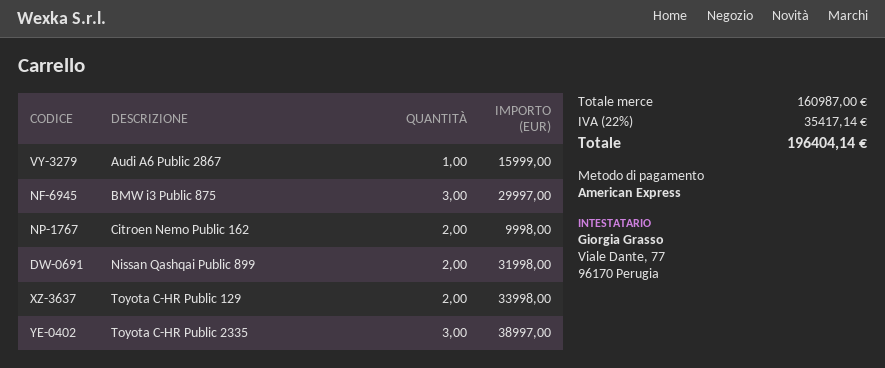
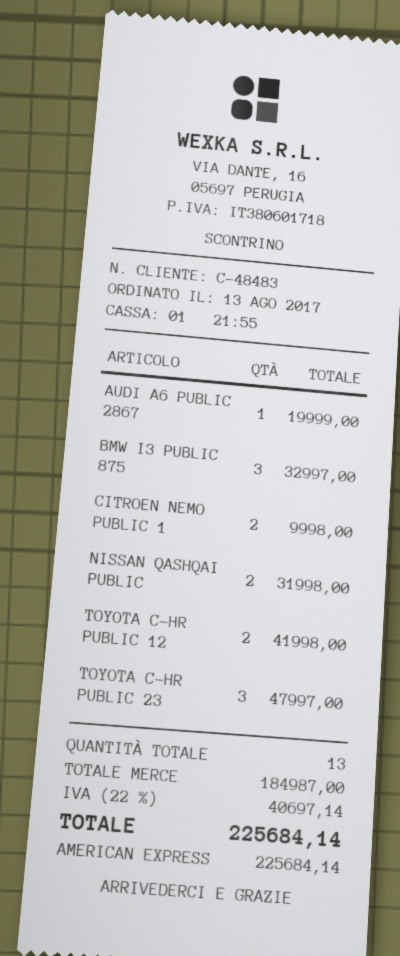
Audi A6 Public 2867: 1 for 15999.00 -> 1 for 19999.00
BMW i3 Public 875: 3 for 29997.00 -> 3 for 32997.00
Toyota C-HR Public 129: 2 for 33998.00 -> 2 for 41998.00
Toyota C-HR Public 2335: 3 for 38997.00 -> 3 for 47997.00
subtotal: 160987.00 -> 184987.00
tax: 22% = 35417.14 -> 22% = 40697.14
total: 196404.14 -> 225684.14

